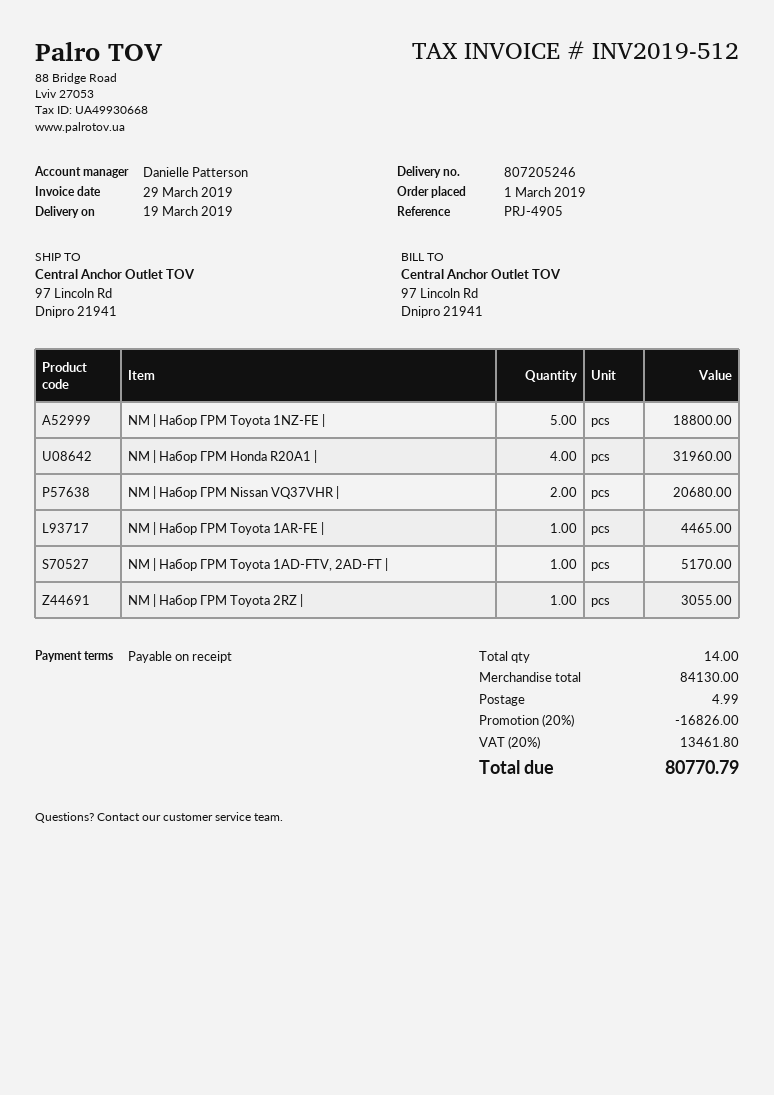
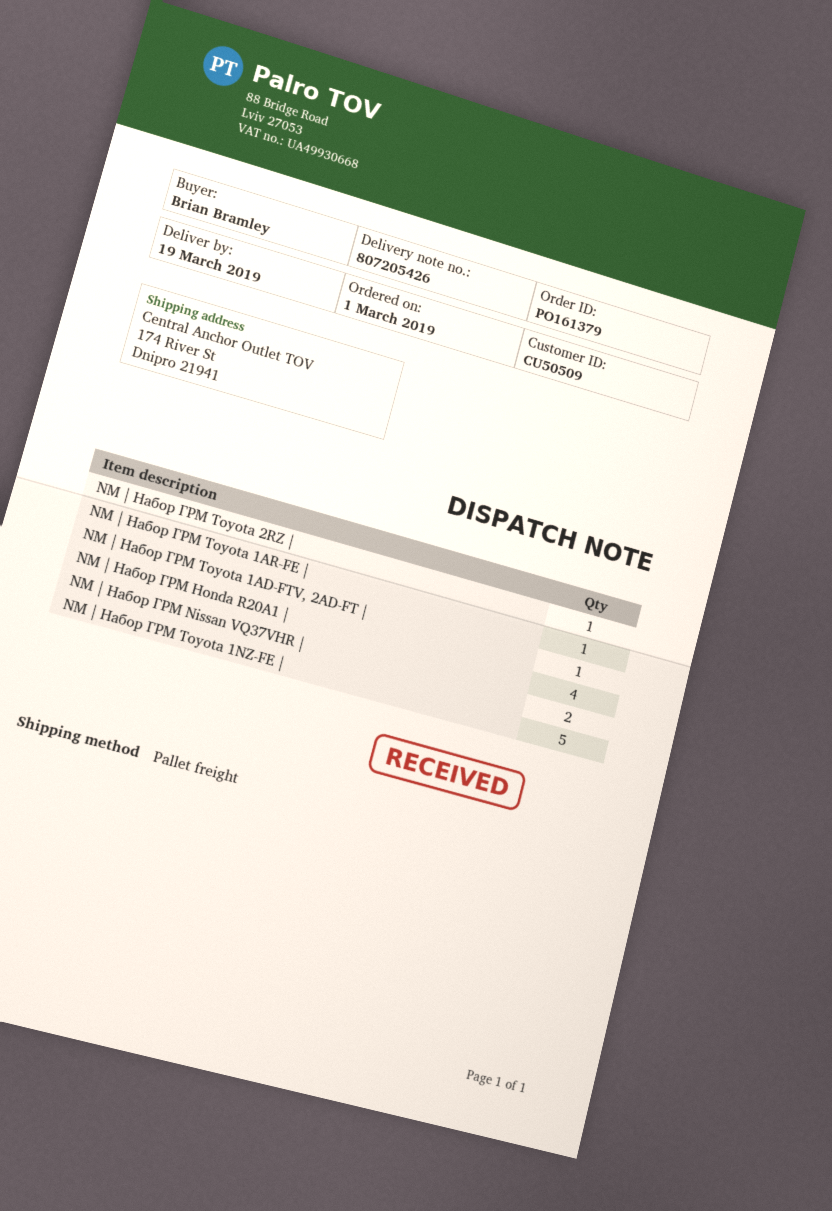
delivery note number: 807205246 -> 807205426
ship to: 97 Lincoln Rd, Dnipro 21941 -> 174 River St, Dnipro 21941

